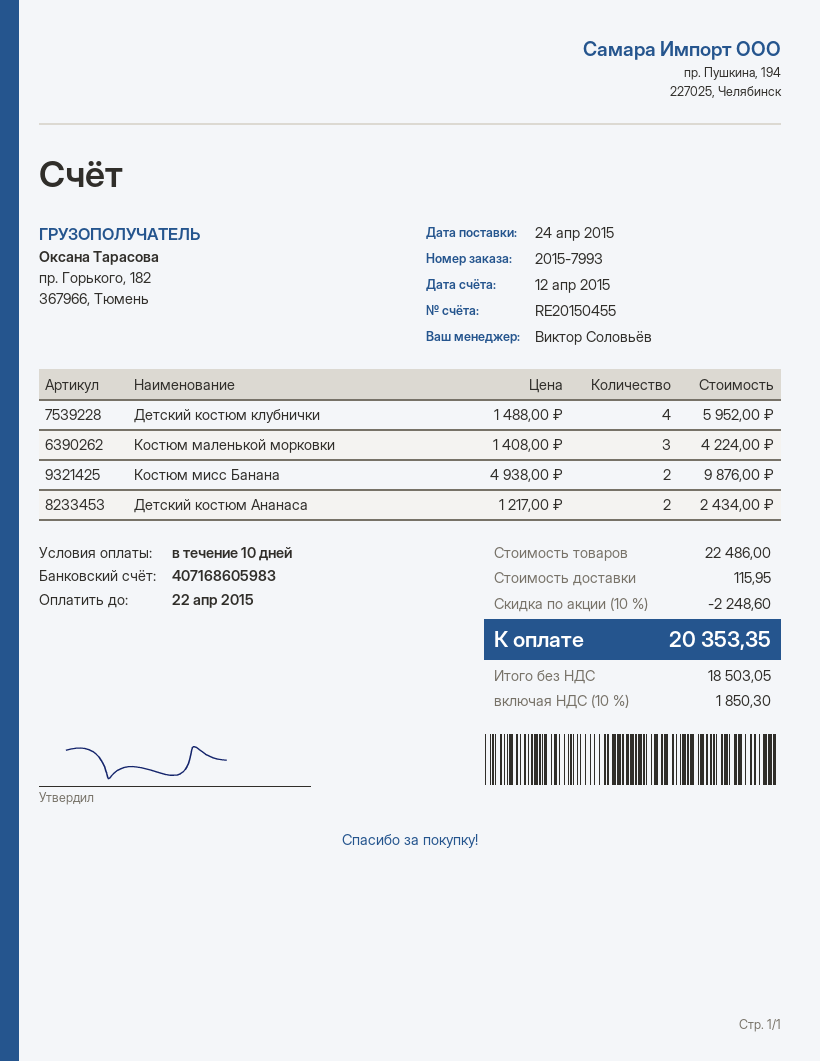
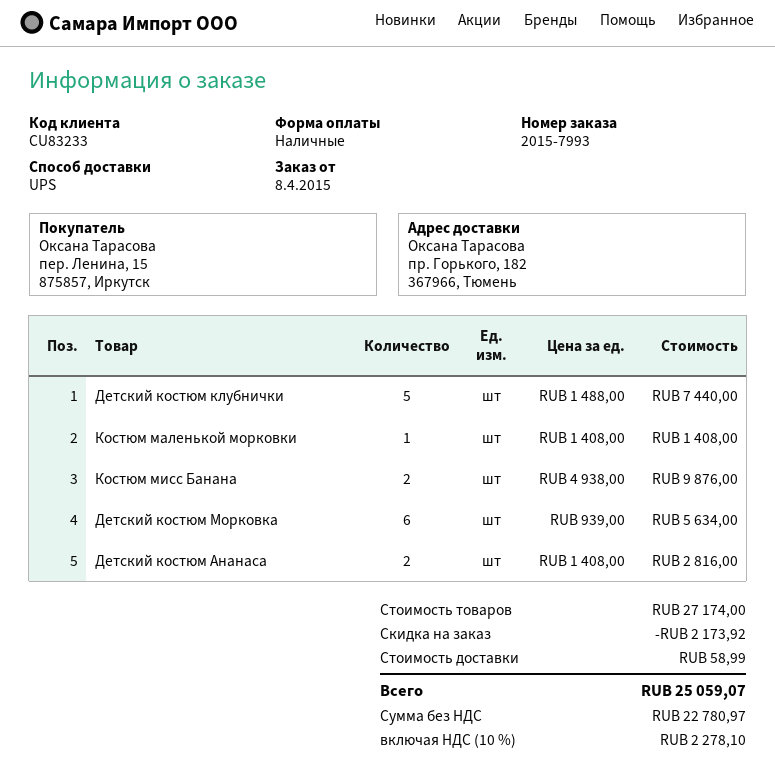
Детский костюм клубнички: 4 x 1488.00 = 5952.00 -> 5 x 1488.00 = 7440.00
Костюм маленькой морковки: 3 x 1408.00 = 4224.00 -> 1 x 1408.00 = 1408.00
Детский костюм Ананаса: 2 x 1217.00 = 2434.00 -> 2 x 1408.00 = 2816.00
Детский костюм Морковка: none -> 6 x 939.00 = 5634.00
subtotal: 22486.00 -> 27174.00
discount: 2248.60 -> 2173.92
shipping: 115.95 -> 58.99
net: 18503.05 -> 22780.97
tax: 10% = 1850.30 -> 10% = 2278.10
total: 20353.35 -> 25059.07

